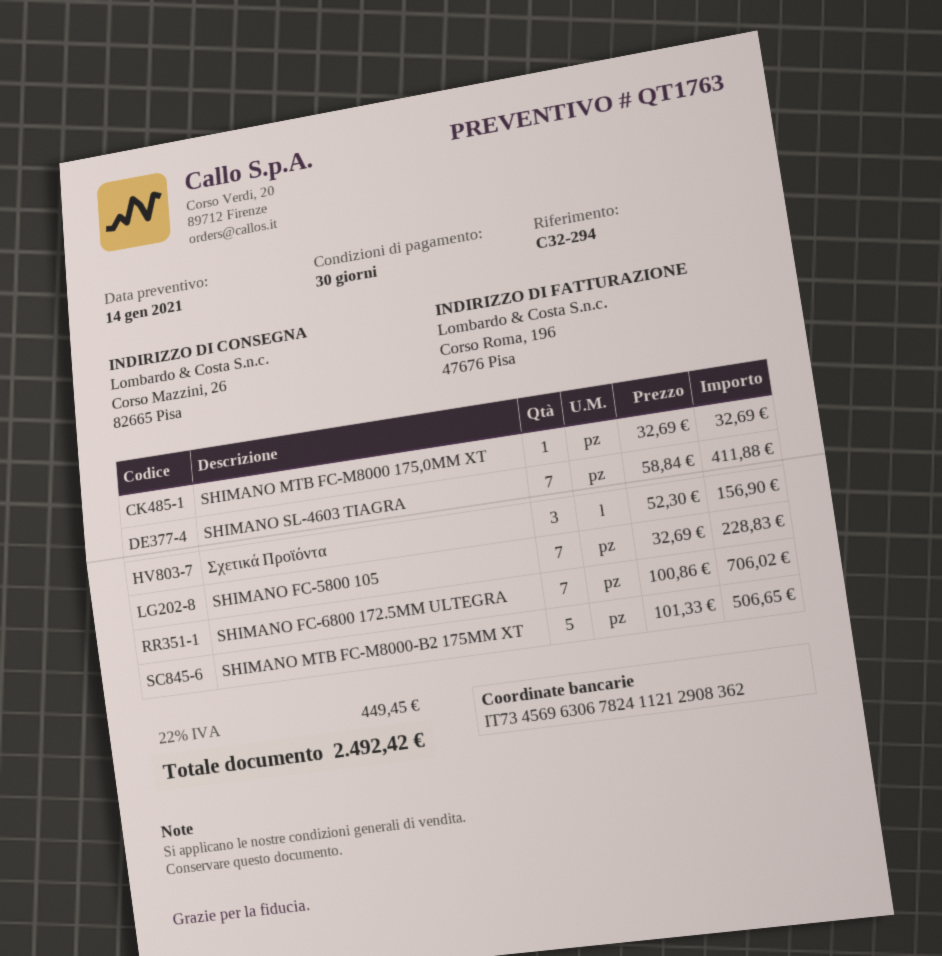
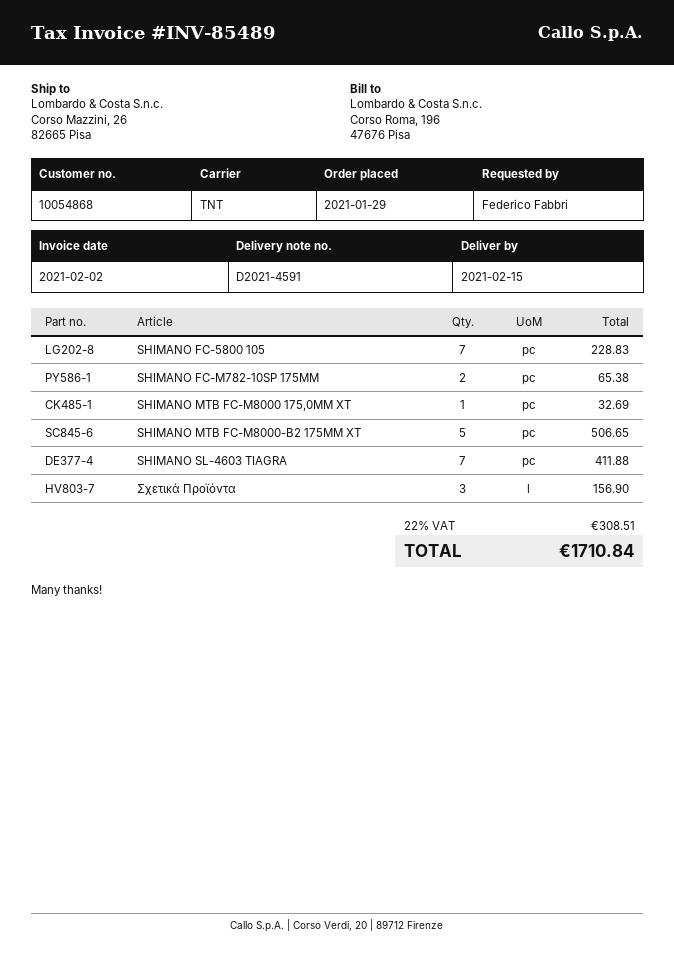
SHIMANO FC-6800 172.5MM ULTEGRA: 7 for 706.02 -> none
SHIMANO FC-M782-10SP 175MM: none -> 2 for 65.38
tax: 22% = 449.45 -> 22% = 308.51
total: 2492.42 -> 1710.84

